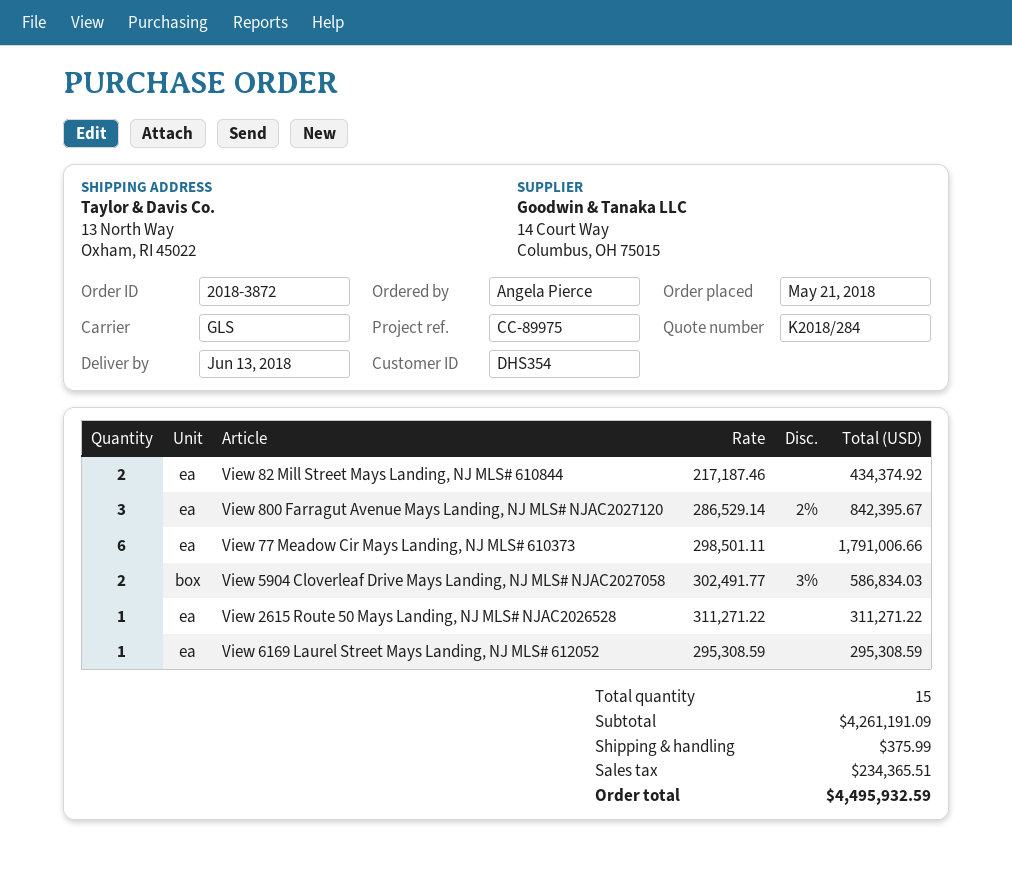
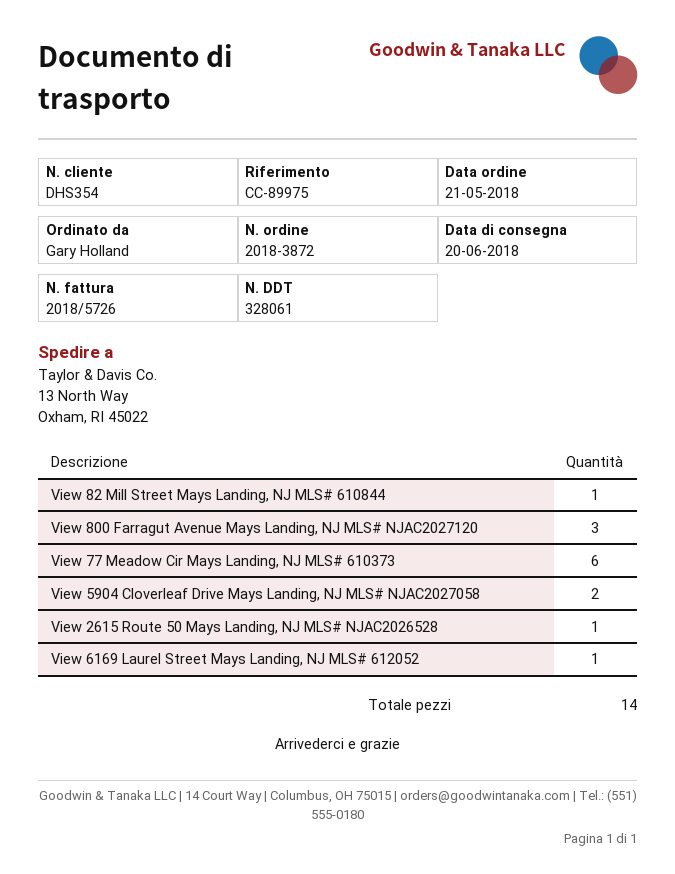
delivery date: 2018-06-13 -> 2018-06-20
ordered by: Angela Pierce -> Gary Holland
View 82 Mill Street Mays Landing, NJ MLS# 610844: 2 -> 1
total quantity: 15 -> 14

